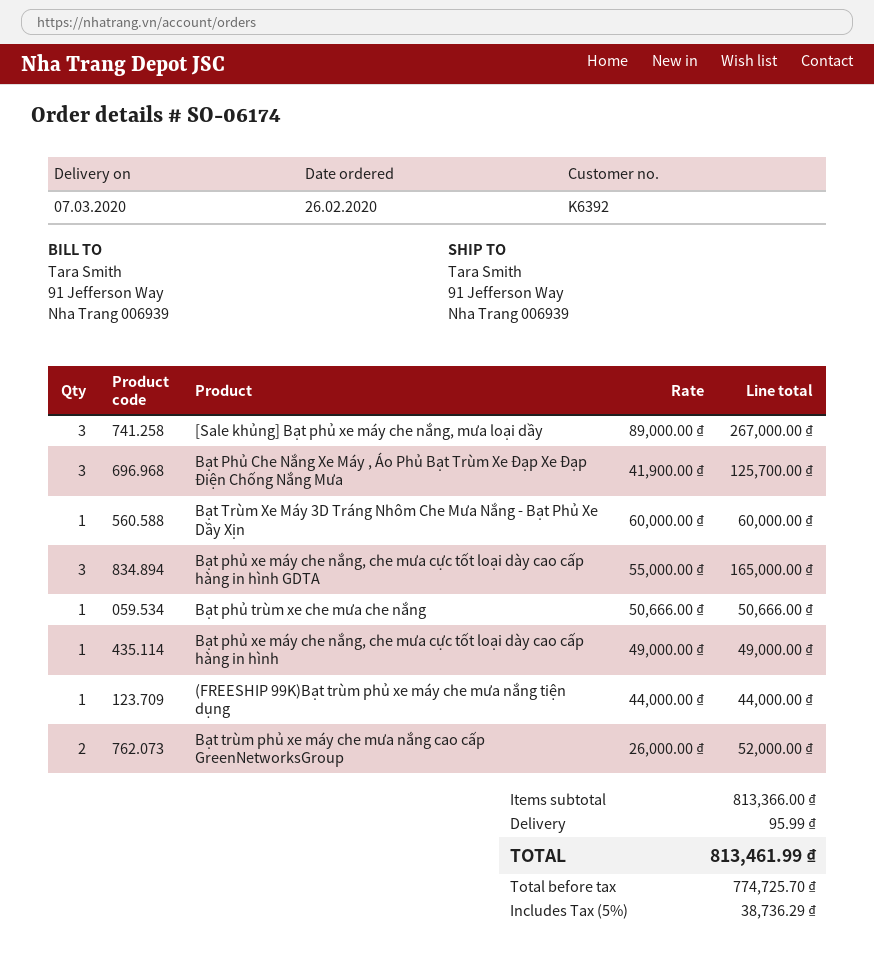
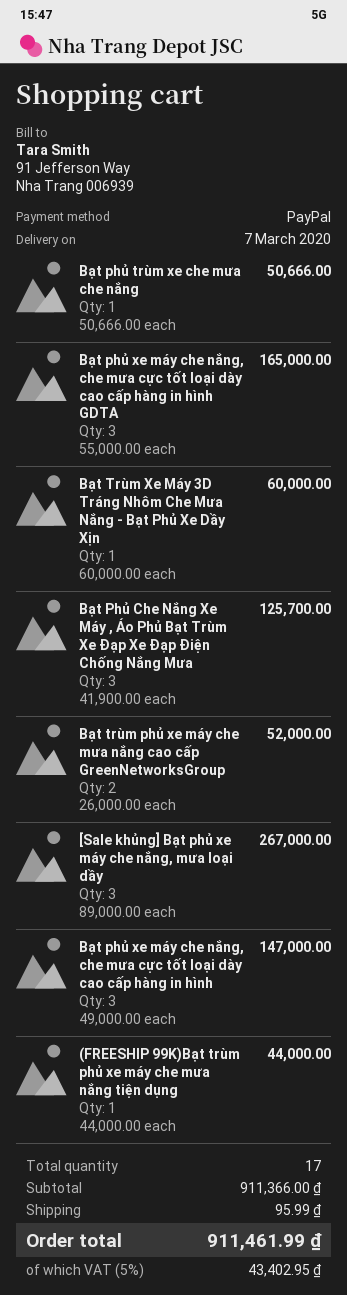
Bạt phủ xe máy che nắng, che mưa cực tốt loại dày cao cấp hàng in hình: 1 x 49000.00 = 49000.00 -> 3 x 49000.00 = 147000.00
subtotal: 813366.00 -> 911366.00
tax: 5% = 38736.29 -> 5% = 43402.95
total: 813461.99 -> 911461.99

